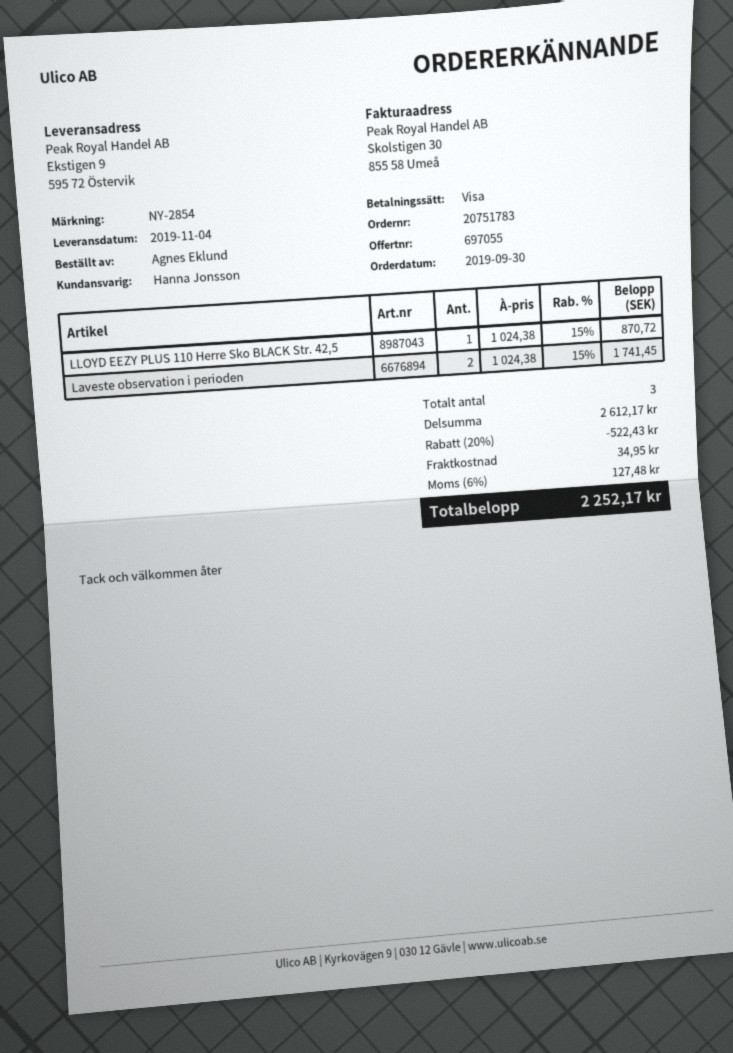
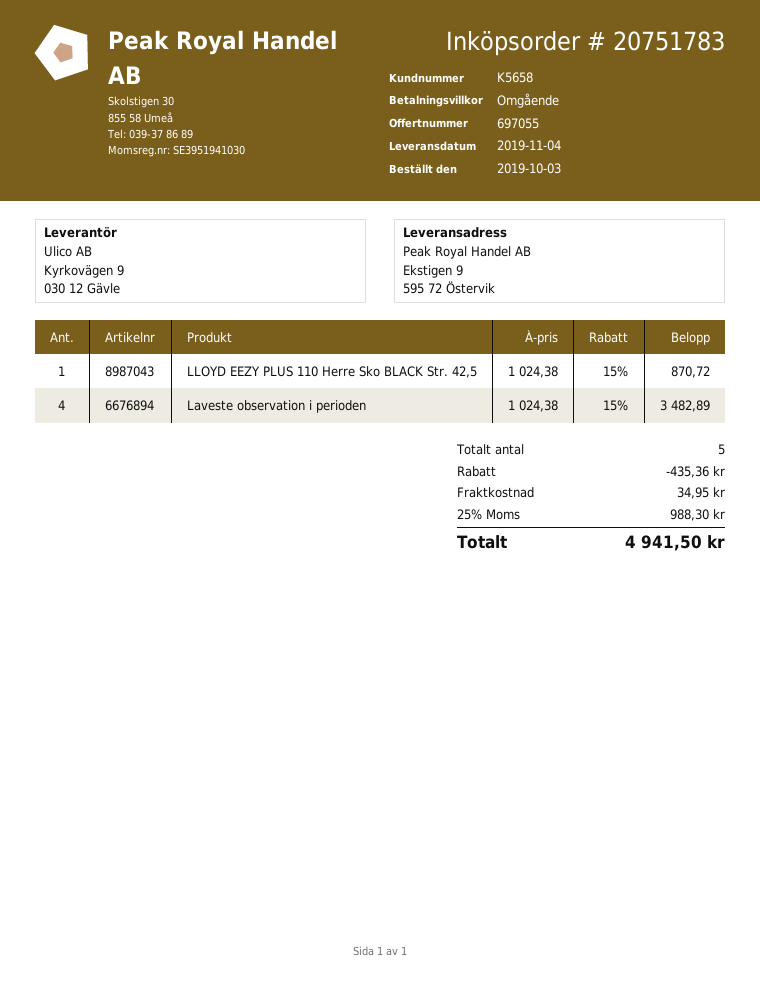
order date: 2019-09-30 -> 2019-10-03
Laveste observation i perioden: 2 x 1024.38 - 15% = 1741.45 -> 4 x 1024.38 - 15% = 3482.89
total quantity: 3 -> 5
discount: 522.43 -> 435.36
tax: 6% = 127.48 -> 25% = 988.30
total: 2252.17 -> 4941.50

